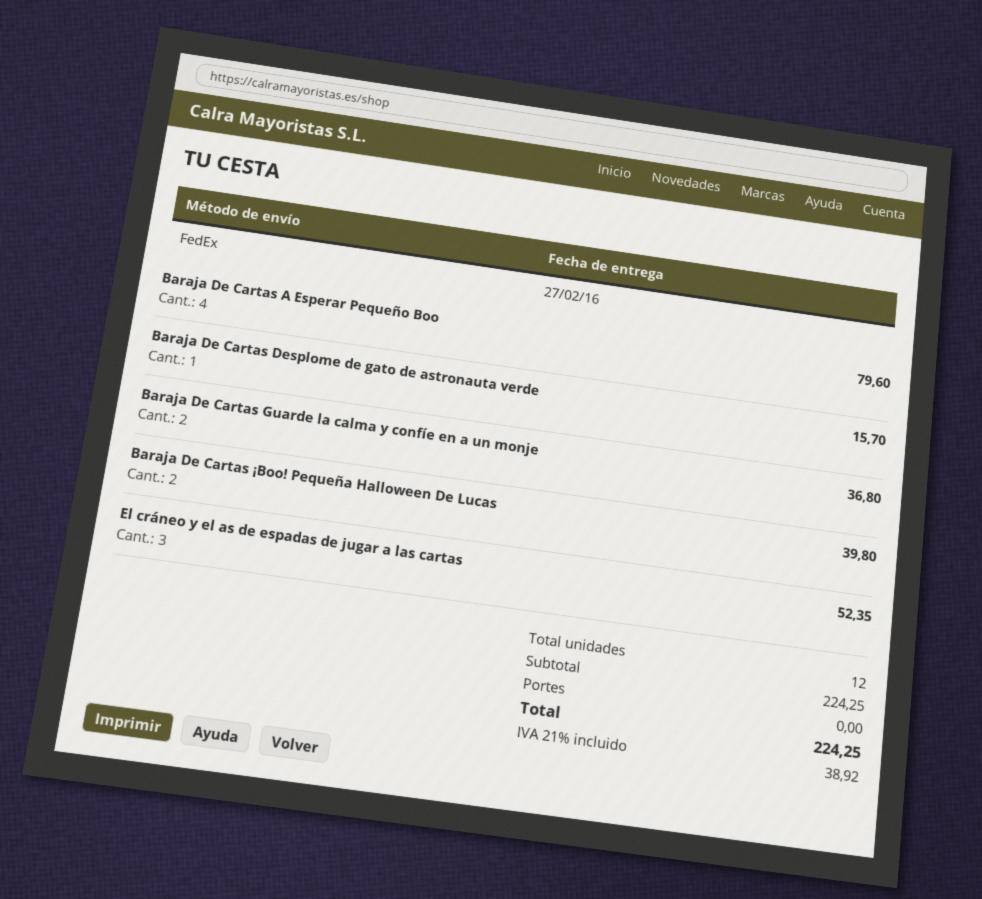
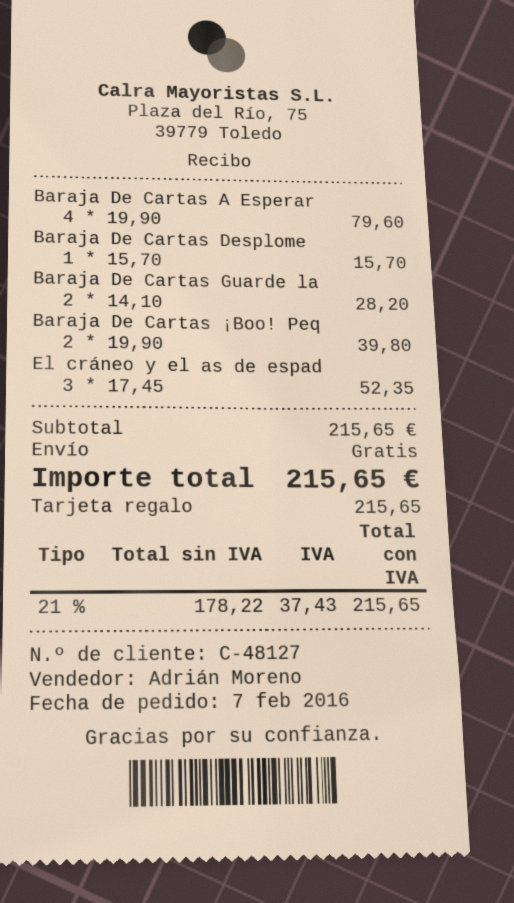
Baraja De Cartas Guarde la calma y confíe en a un monje: 2 for 36.80 -> 2 for 28.20
subtotal: 224.25 -> 215.65
tax: 21% = 38.92 -> 21% = 37.43
total: 224.25 -> 215.65

